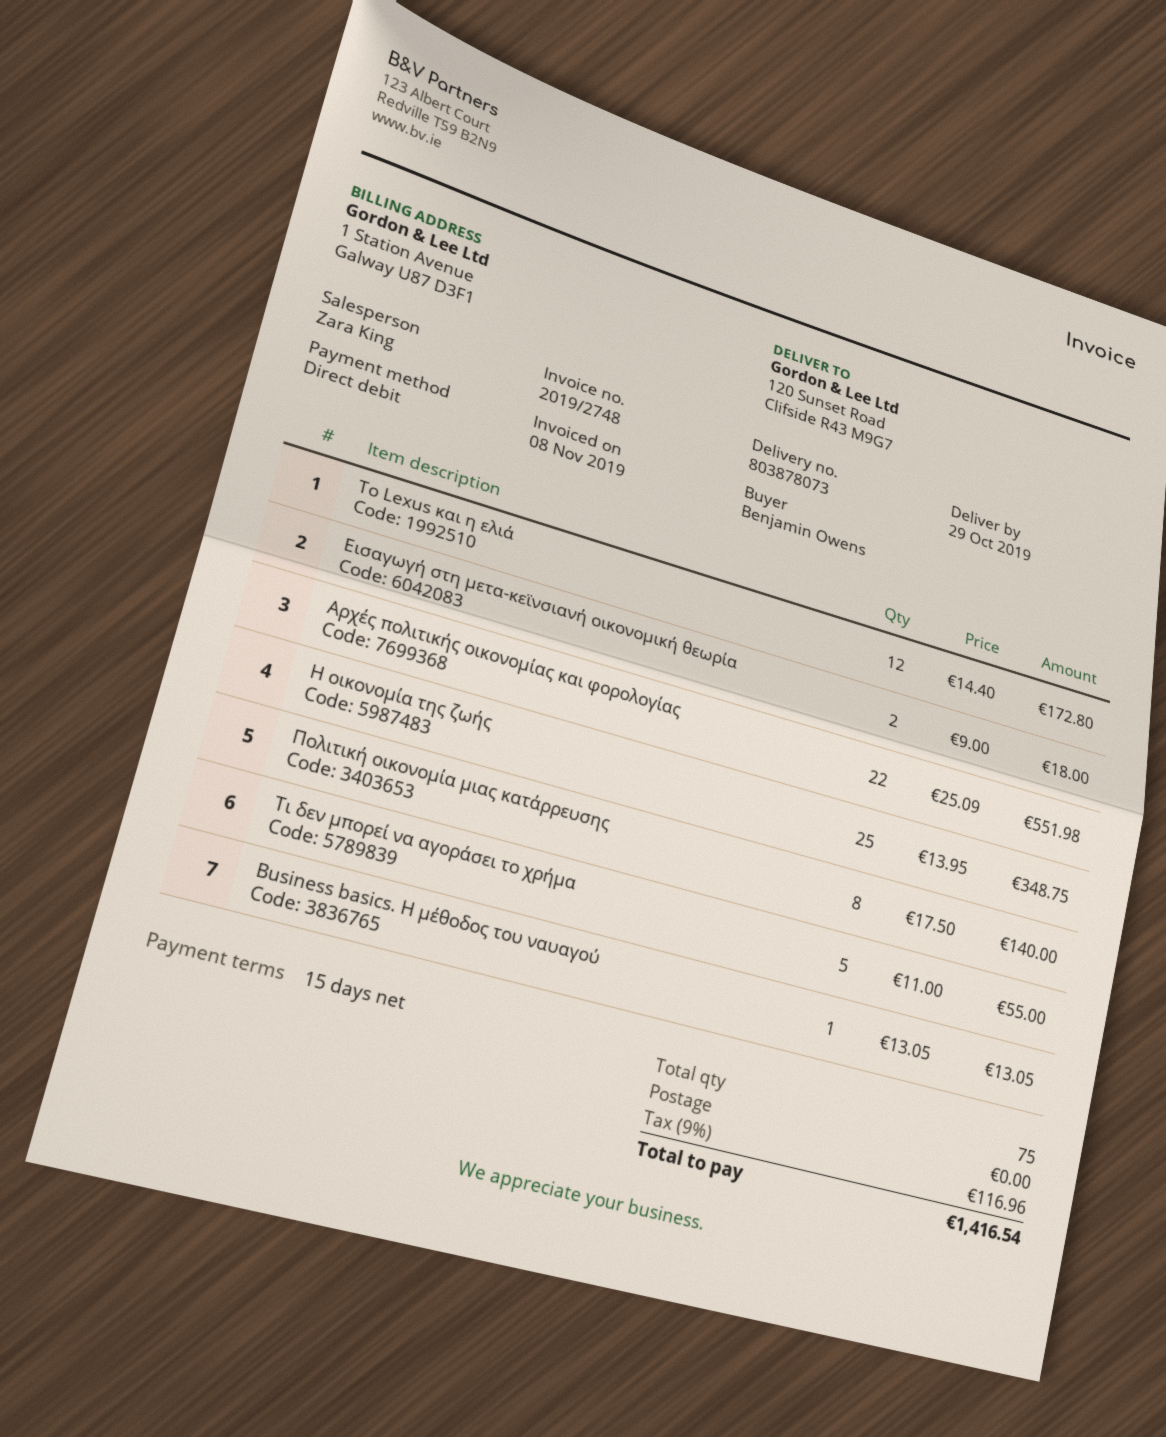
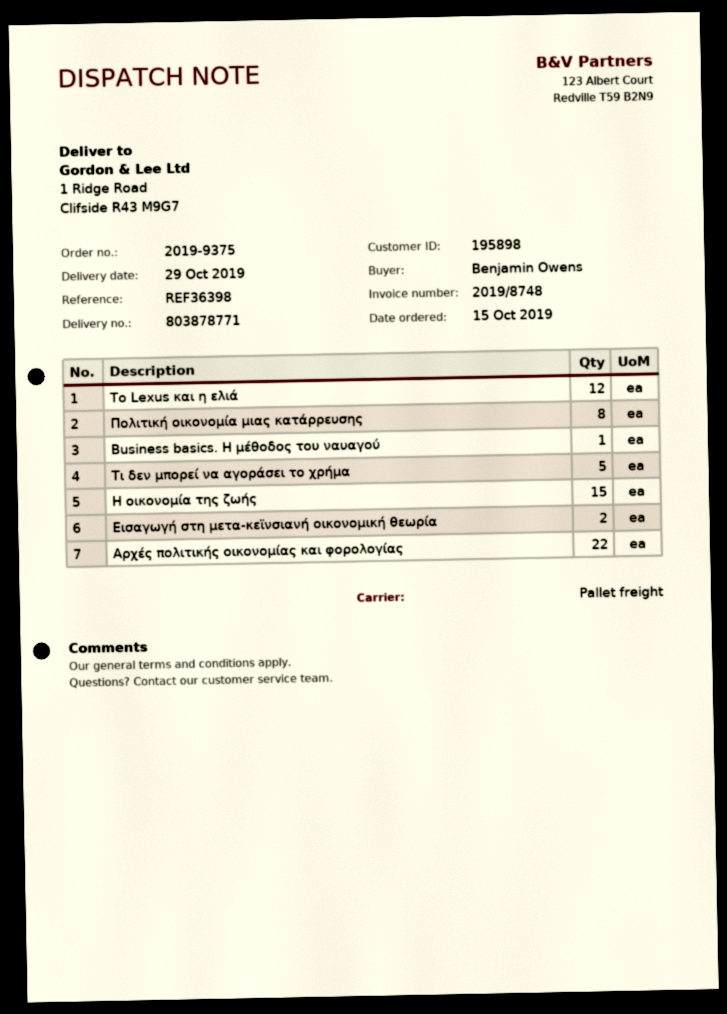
delivery note number: 803878073 -> 803878771
invoice number: 2019/2748 -> 2019/8748
ship to: 120 Sunset Road, Clifside R43 M9G7 -> 1 Ridge Road, Clifside R43 M9G7
Η οικονομία της ζωής: 25 -> 15

